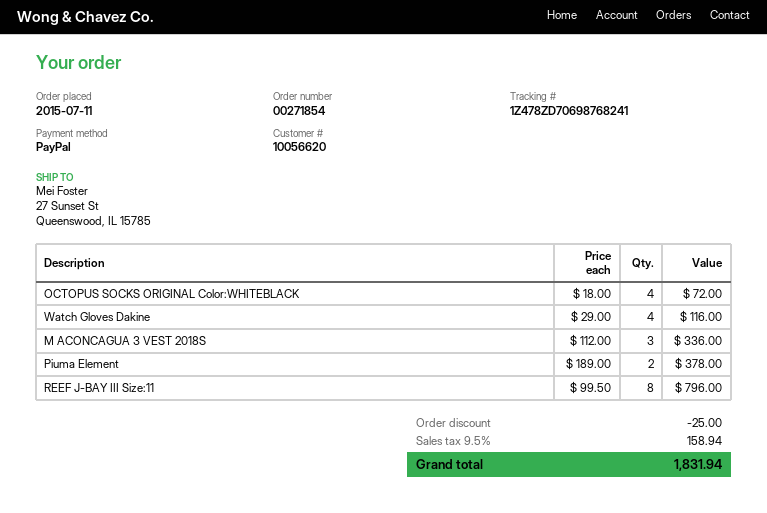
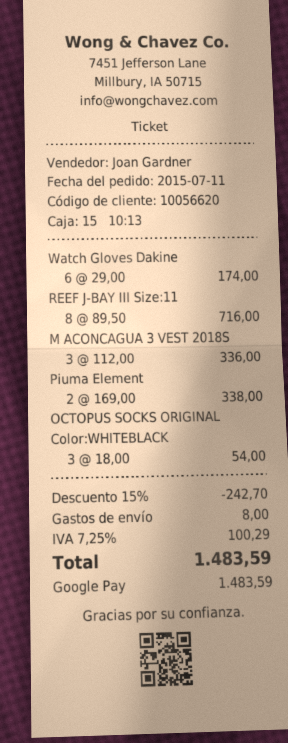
payment method: PayPal -> Google Pay
OCTOPUS SOCKS ORIGINAL Color:WHITEBLACK: 4 x 18.00 = 72.00 -> 3 x 18.00 = 54.00
Watch Gloves Dakine: 4 x 29.00 = 116.00 -> 6 x 29.00 = 174.00
Piuma Element: 2 x 189.00 = 378.00 -> 2 x 169.00 = 338.00
REEF J-BAY III Size:11: 8 x 99.50 = 796.00 -> 8 x 89.50 = 716.00
discount: 25.00 -> 242.70
shipping: none -> 8.00
tax: 9.5% = 158.94 -> 7.25% = 100.29
total: 1831.94 -> 1483.59

